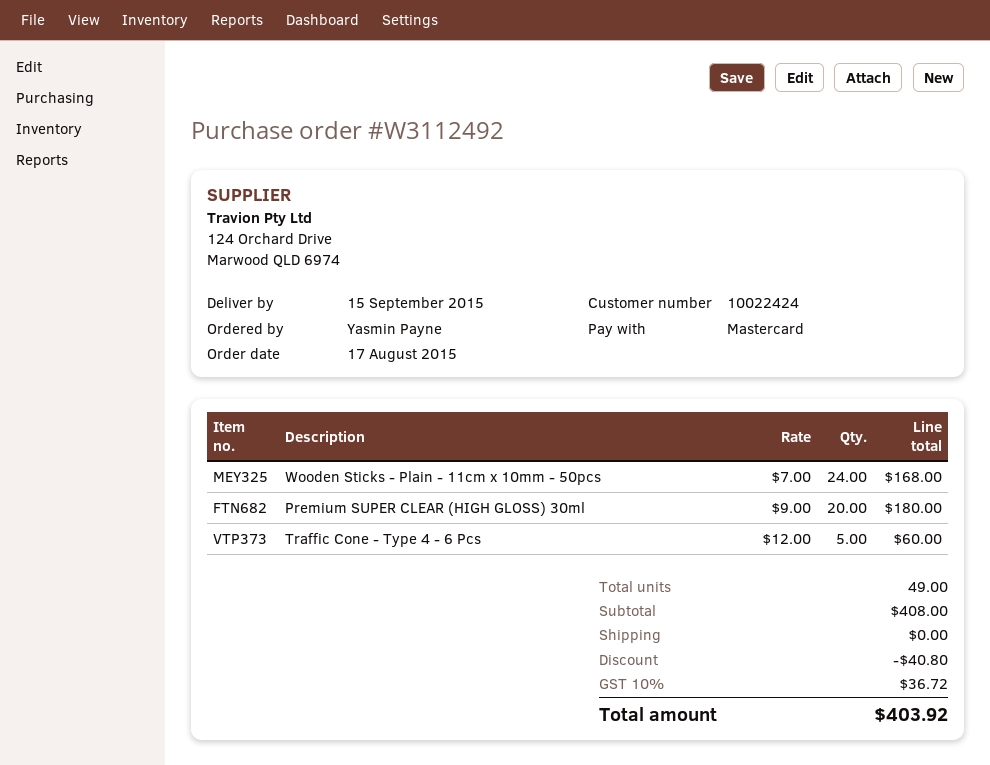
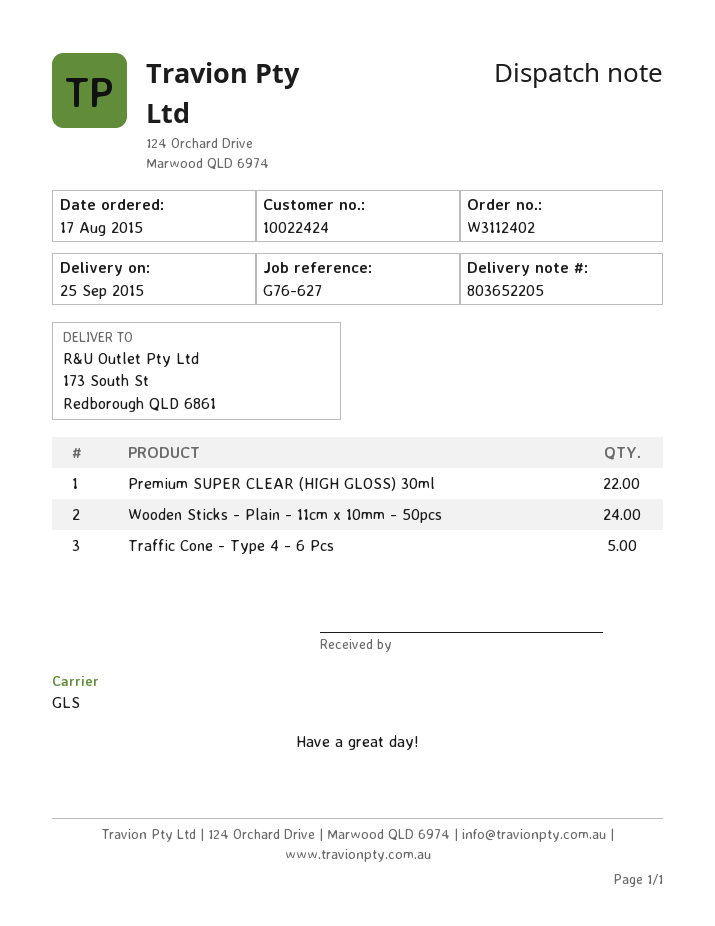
order number: W3112492 -> W3112402
delivery date: 2015-09-15 -> 2015-09-25
Premium SUPER CLEAR (HIGH GLOSS) 30ml: 20 -> 22

